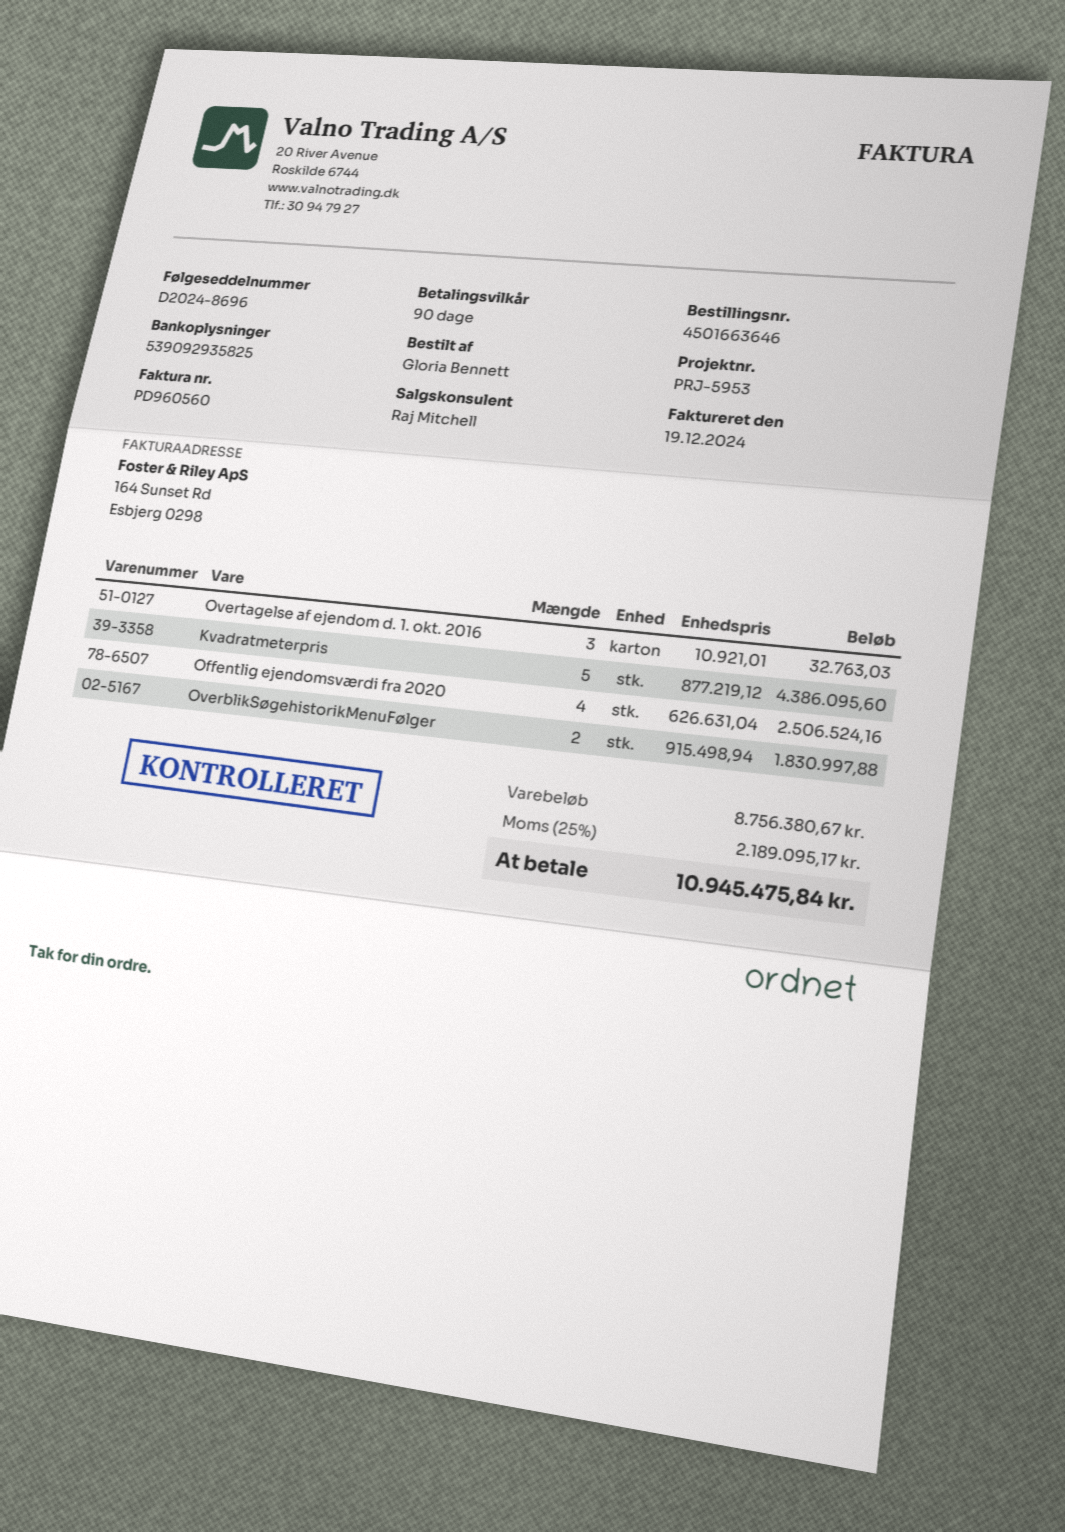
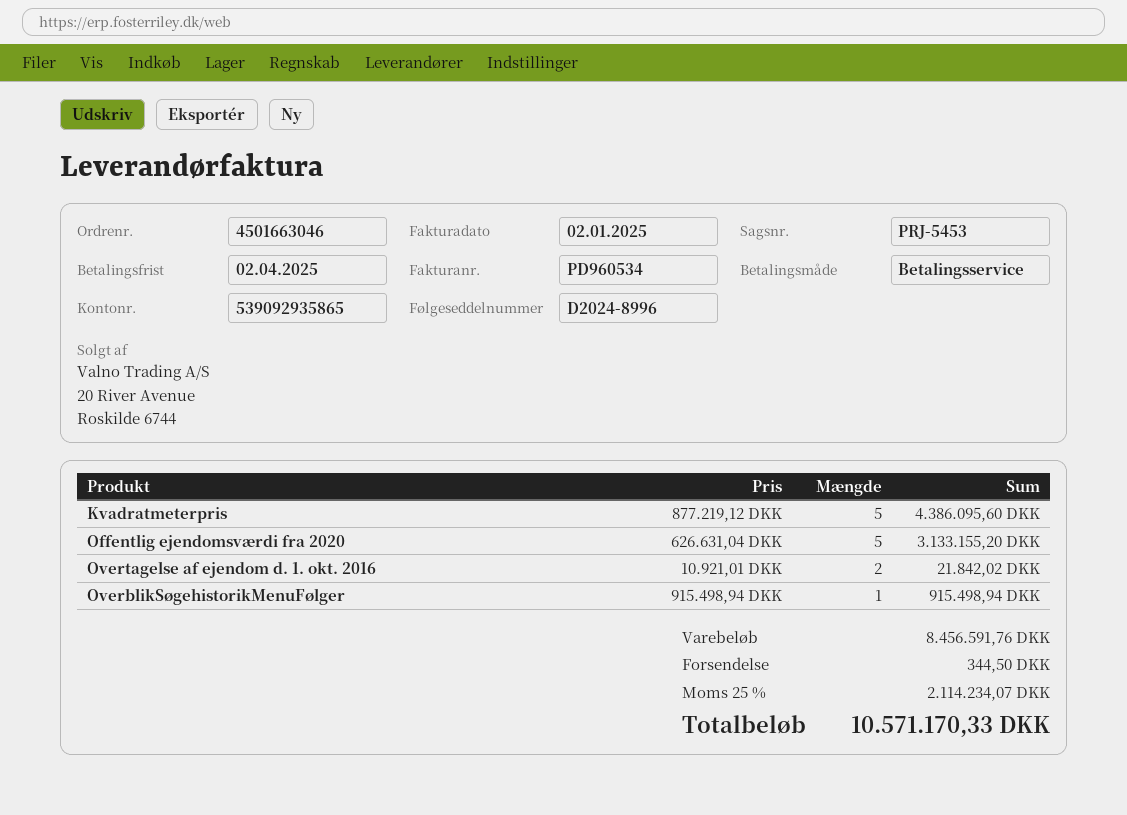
order number: 4501663646 -> 4501663046
delivery note number: D2024-8696 -> D2024-8996
invoice number: PD960560 -> PD960534
invoice date: 2024-12-19 -> 2025-01-02
reference: PRJ-5953 -> PRJ-5453
bank account: 539092935825 -> 539092935865
Overtagelse af ejendom d. 1. okt. 2016: 3 x 10921.01 = 32763.03 -> 2 x 10921.01 = 21842.02
Offentlig ejendomsværdi fra 2020: 4 x 626631.04 = 2506524.16 -> 5 x 626631.04 = 3133155.20
OverblikSøgehistorikMenuFølger: 2 x 915498.94 = 1830997.88 -> 1 x 915498.94 = 915498.94
subtotal: 8756380.67 -> 8456591.76
shipping: none -> 344.50
tax: 25% = 2189095.17 -> 25% = 2114234.07
total: 10945475.84 -> 10571170.33

